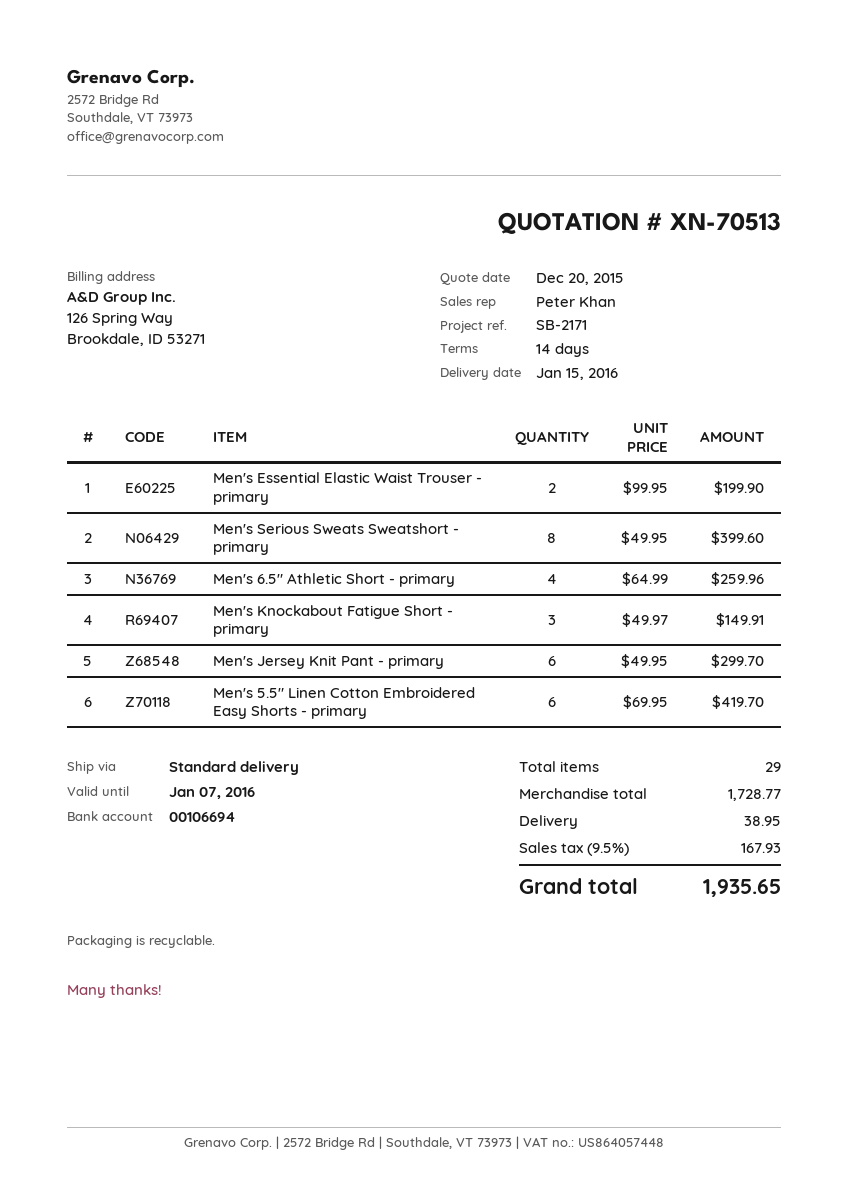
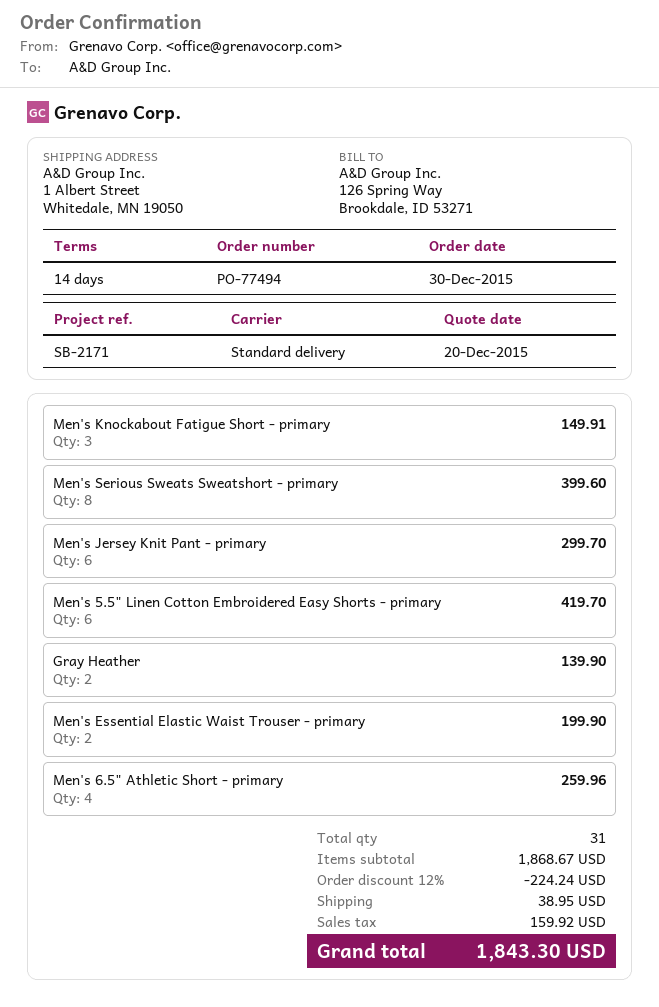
Gray Heather: none -> 2 for 139.90
total quantity: 29 -> 31
subtotal: 1728.77 -> 1868.67
discount: none -> 12% = 224.24
tax: 167.93 -> 159.92
total: 1935.65 -> 1843.30

